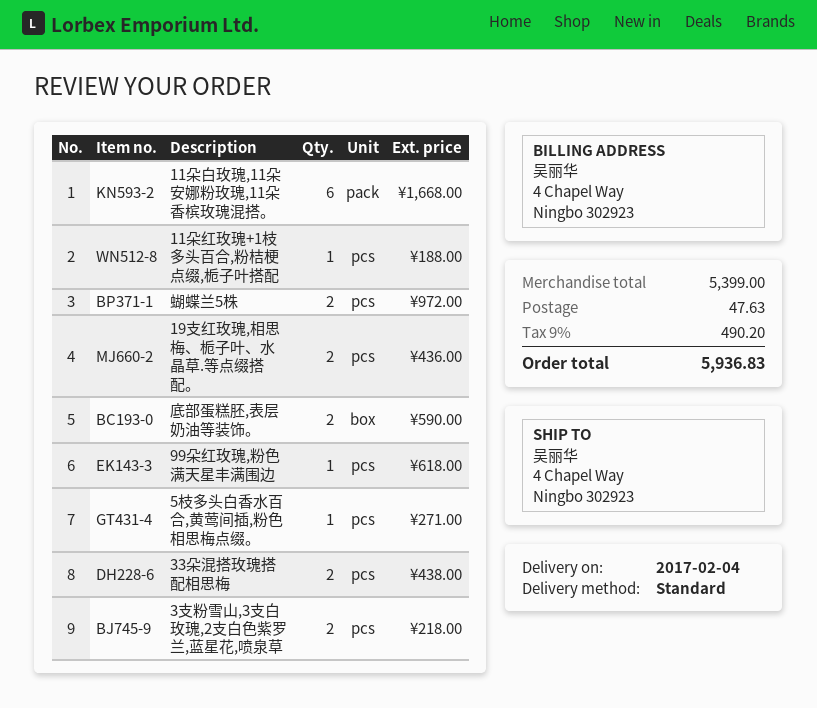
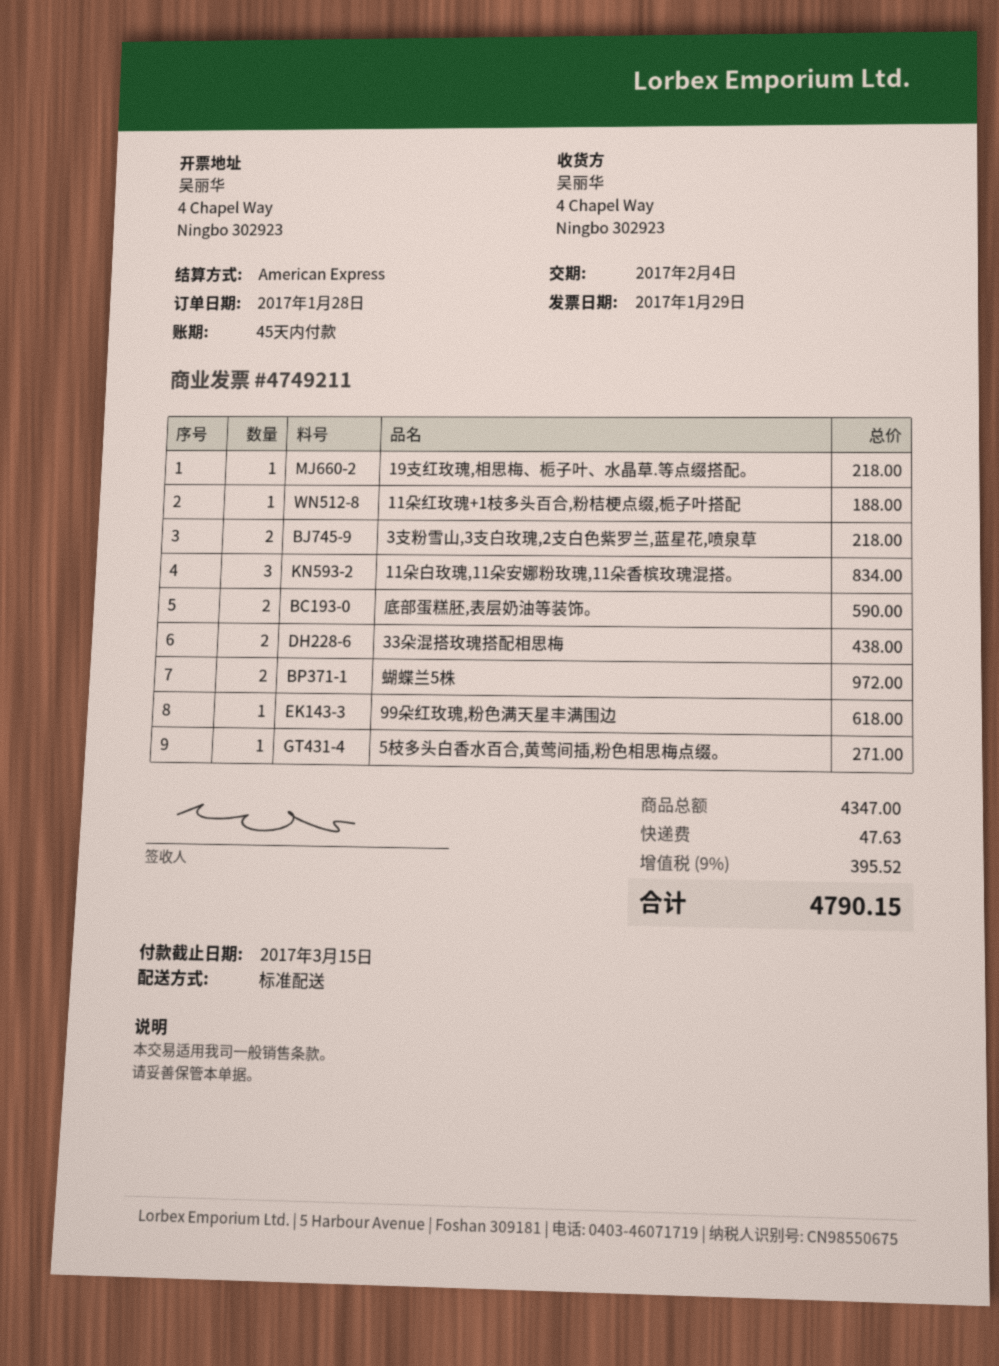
11朵白玫瑰,11朵安娜粉玫瑰,11朵香槟玫瑰混搭。: 6 for 1668.00 -> 3 for 834.00
19支红玫瑰,相思梅、栀子叶、水晶草.等点缀搭配。: 2 for 436.00 -> 1 for 218.00
subtotal: 5399.00 -> 4347.00
tax: 9% = 490.20 -> 9% = 395.52
total: 5936.83 -> 4790.15

